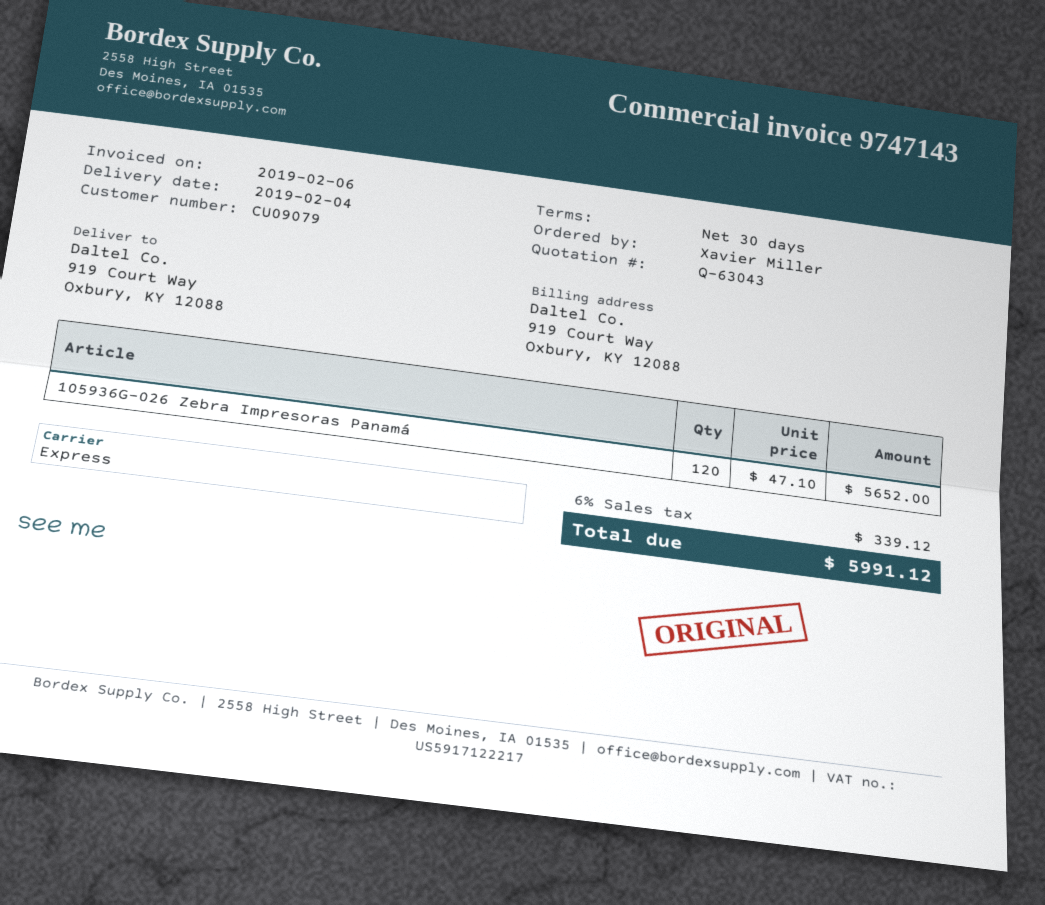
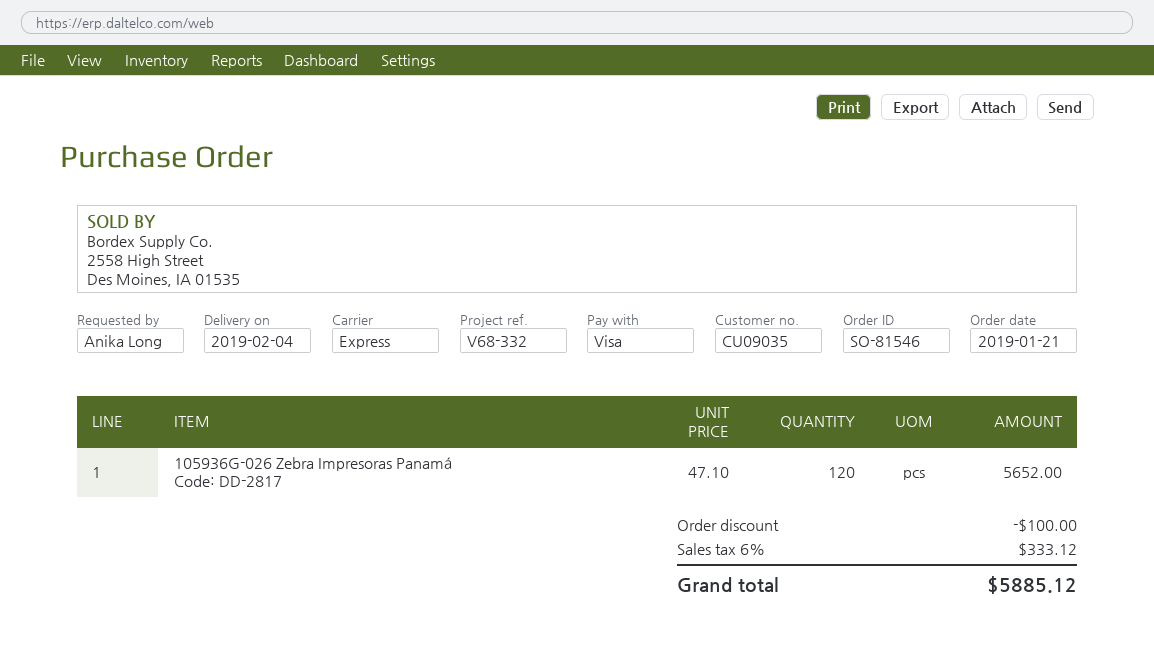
customer number: CU09079 -> CU09035
ordered by: Xavier Miller -> Anika Long
discount: none -> 100.00
tax: 6% = 339.12 -> 6% = 333.12
total: 5991.12 -> 5885.12

